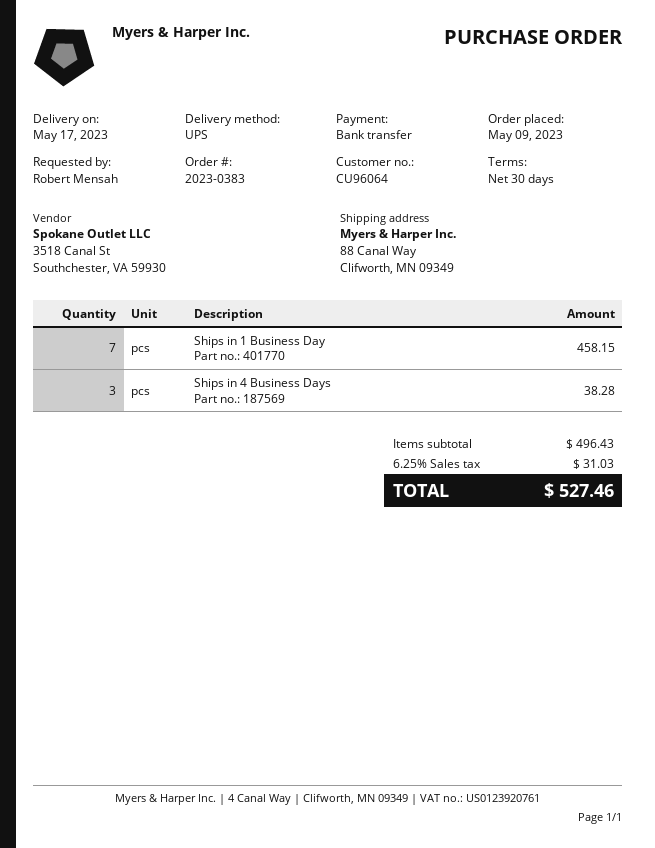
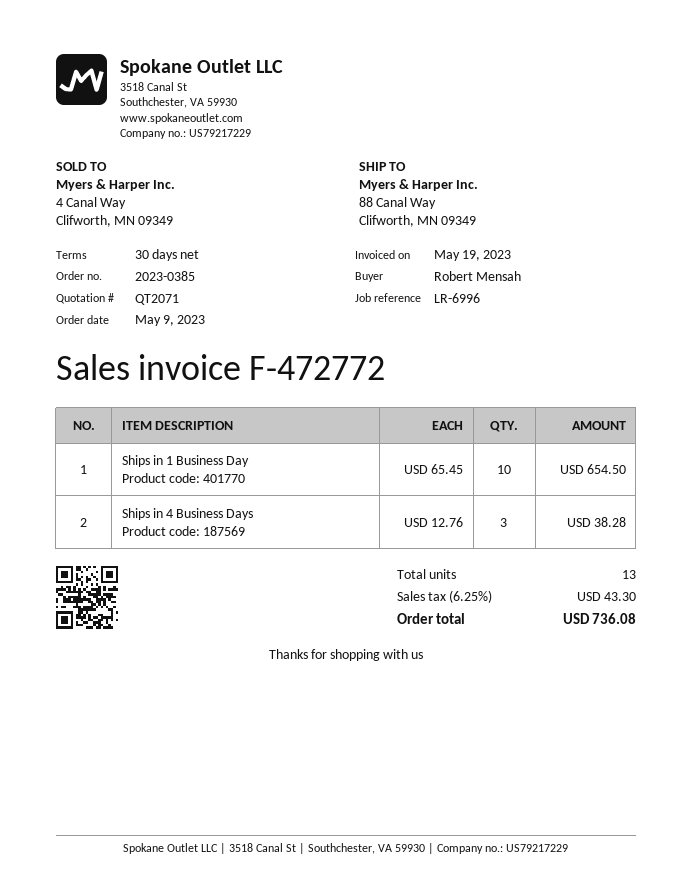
order number: 2023-0383 -> 2023-0385
Ships in 1 Business Day: 7 for 458.15 -> 10 for 654.50
tax: 6.25% = 31.03 -> 6.25% = 43.30
total: 527.46 -> 736.08

